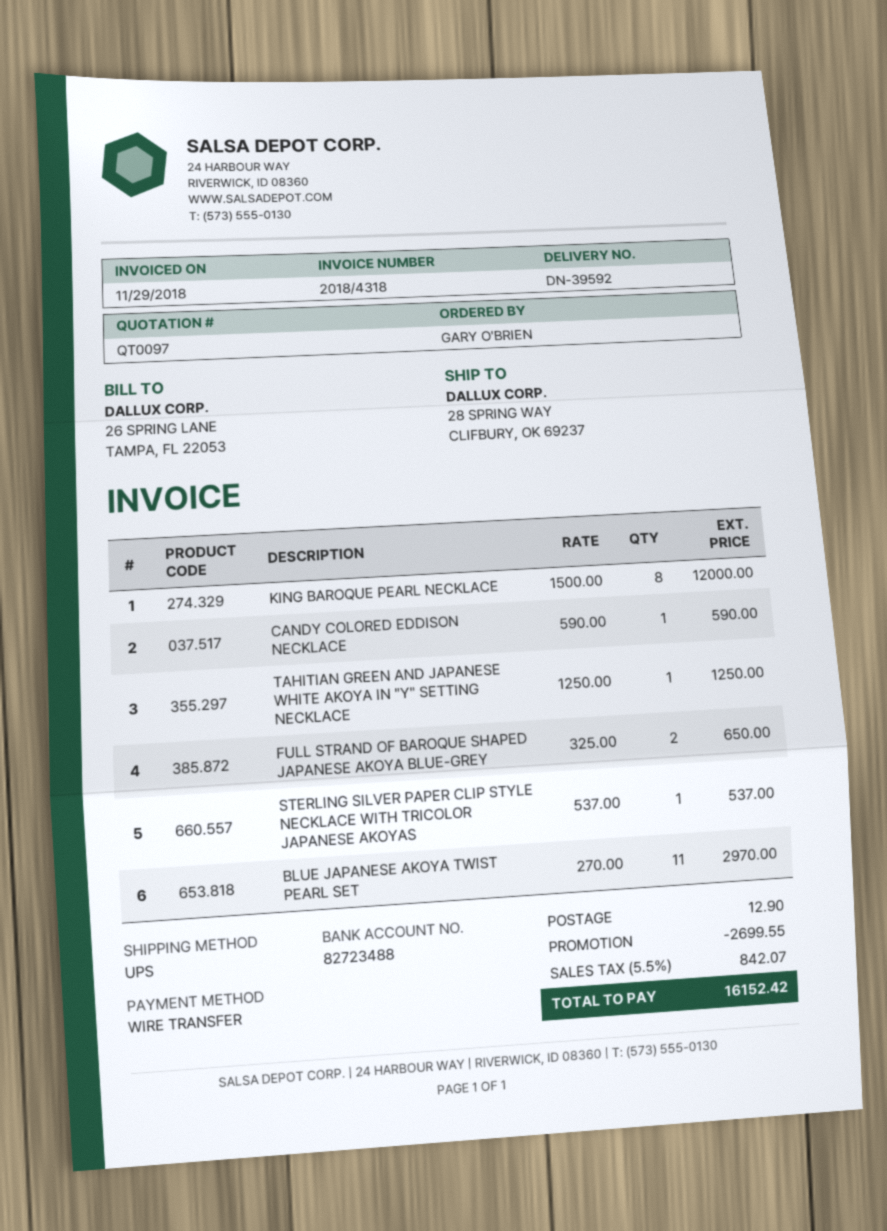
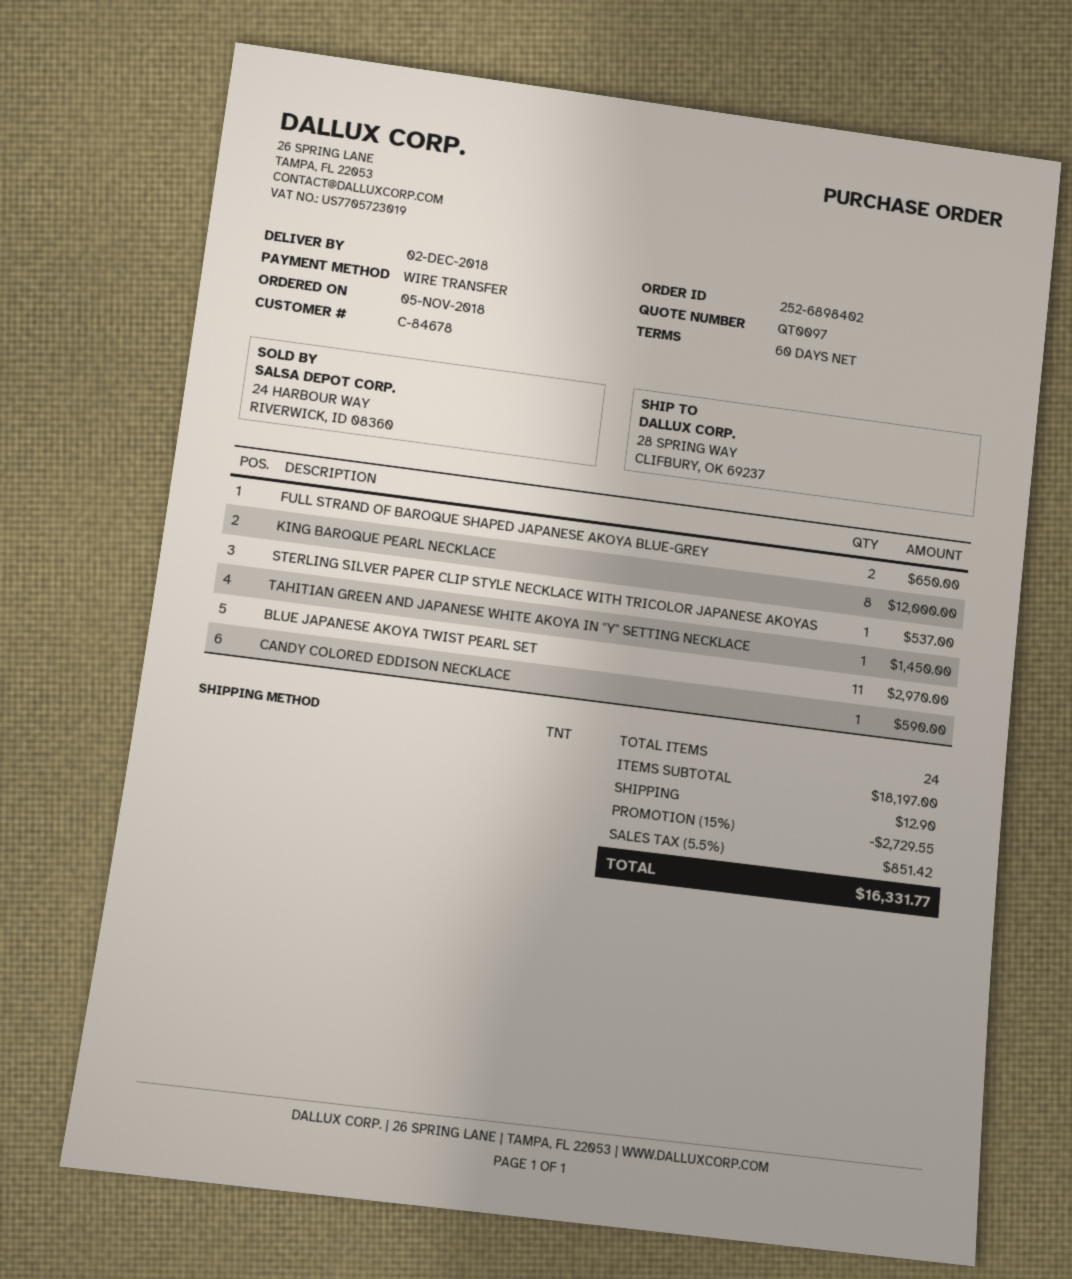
shipping method: UPS -> TNT
TAHITIAN GREEN AND JAPANESE WHITE AKOYA IN "Y" SETTING NECKLACE: 1 for 1250.00 -> 1 for 1450.00
discount: 2699.55 -> 2729.55
tax: 5.5% = 842.07 -> 5.5% = 851.42
total: 16152.42 -> 16331.77

